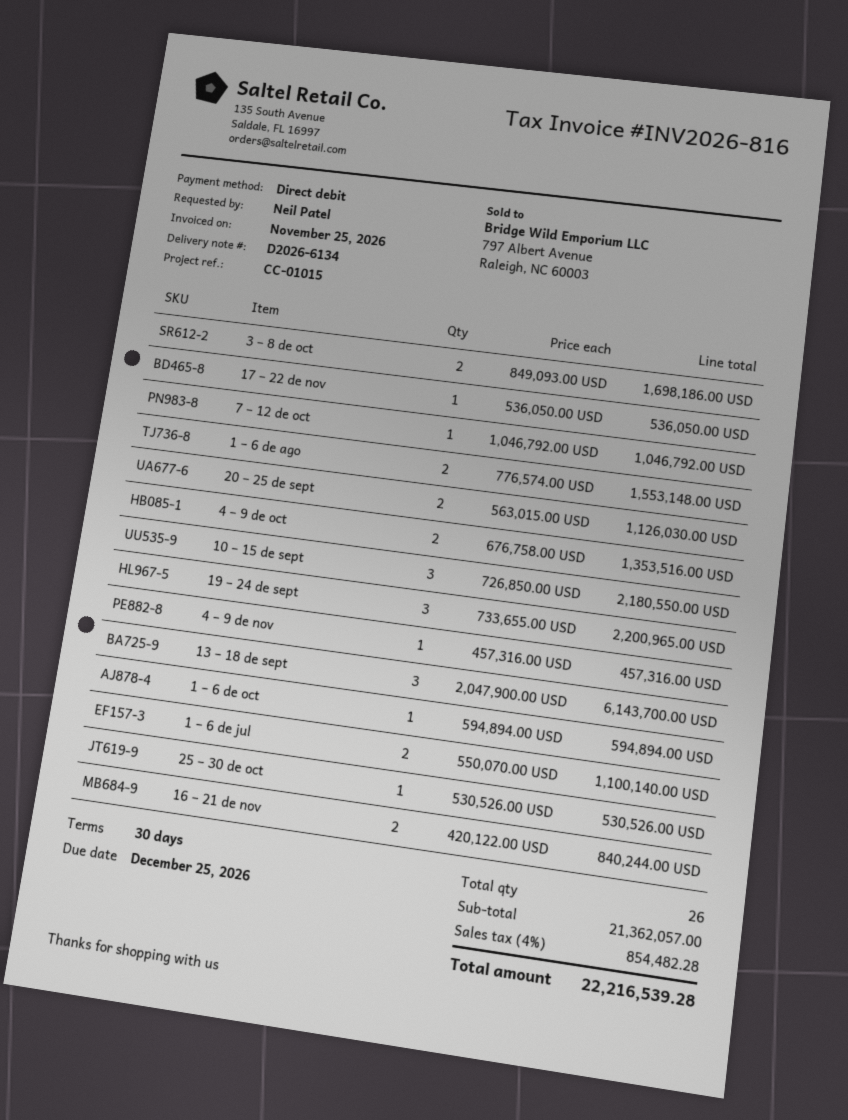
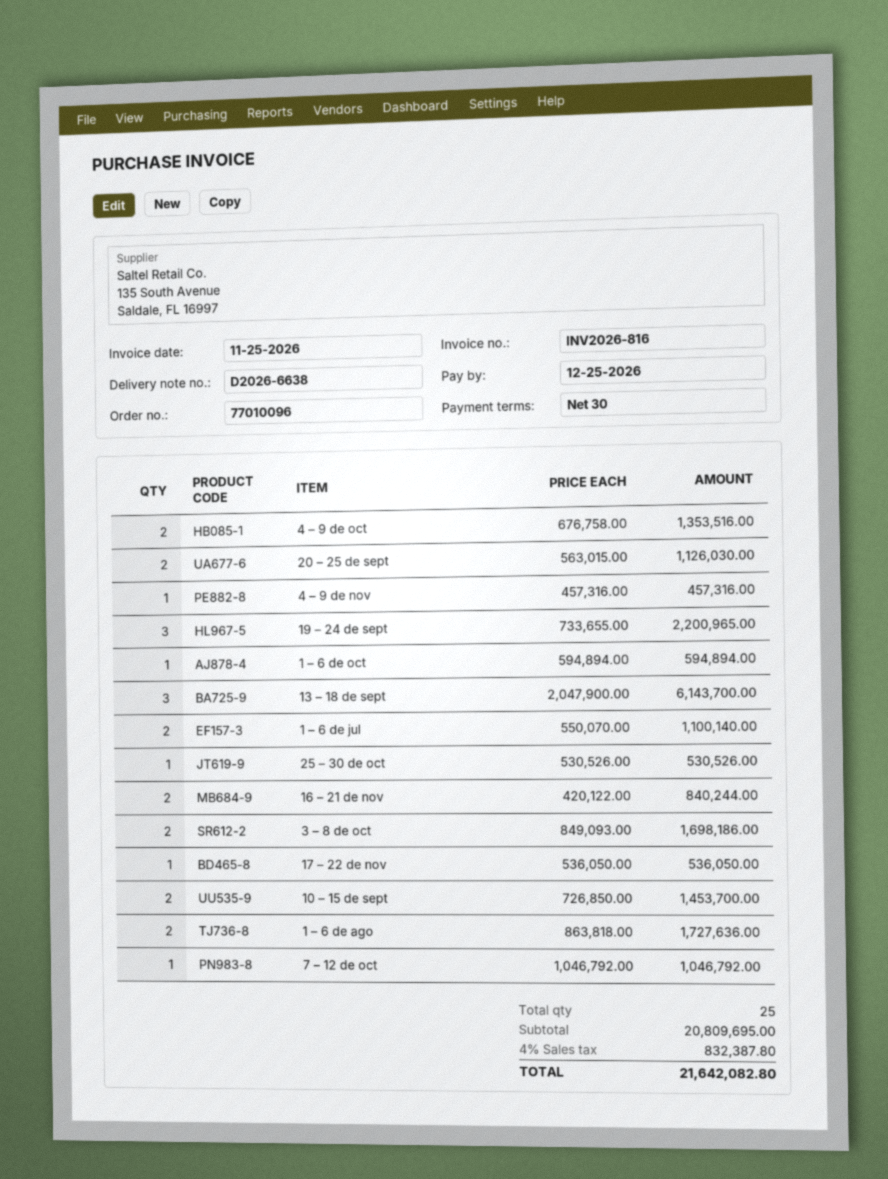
delivery note number: D2026-6134 -> D2026-6638
1 – 6 de ago: 2 x 776574.00 = 1553148.00 -> 2 x 863818.00 = 1727636.00
10 – 15 de sept: 3 x 726850.00 = 2180550.00 -> 2 x 726850.00 = 1453700.00
total quantity: 26 -> 25
subtotal: 21362057.00 -> 20809695.00
tax: 4% = 854482.28 -> 4% = 832387.80
total: 22216539.28 -> 21642082.80

